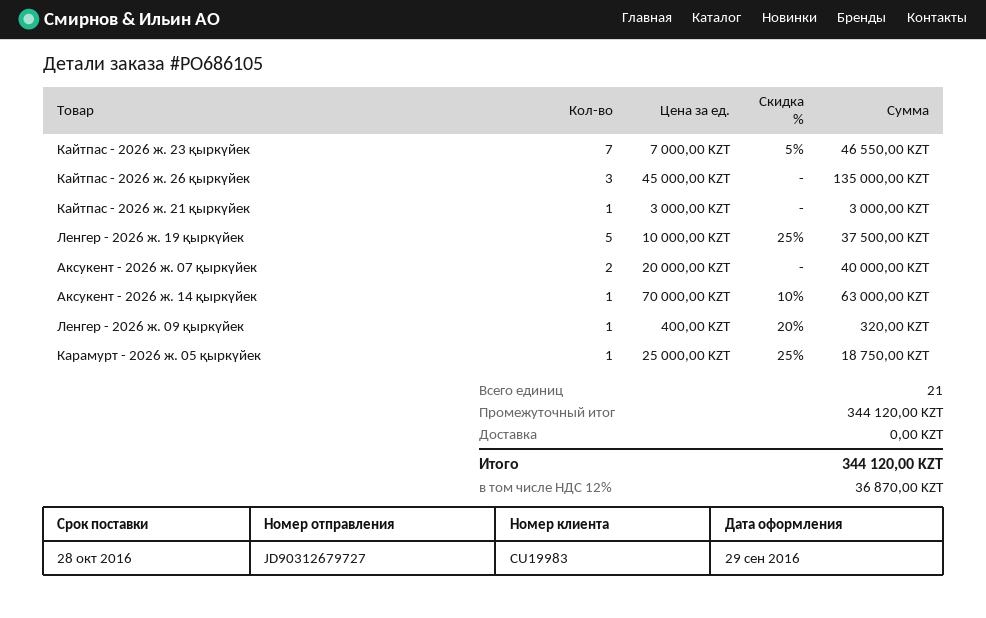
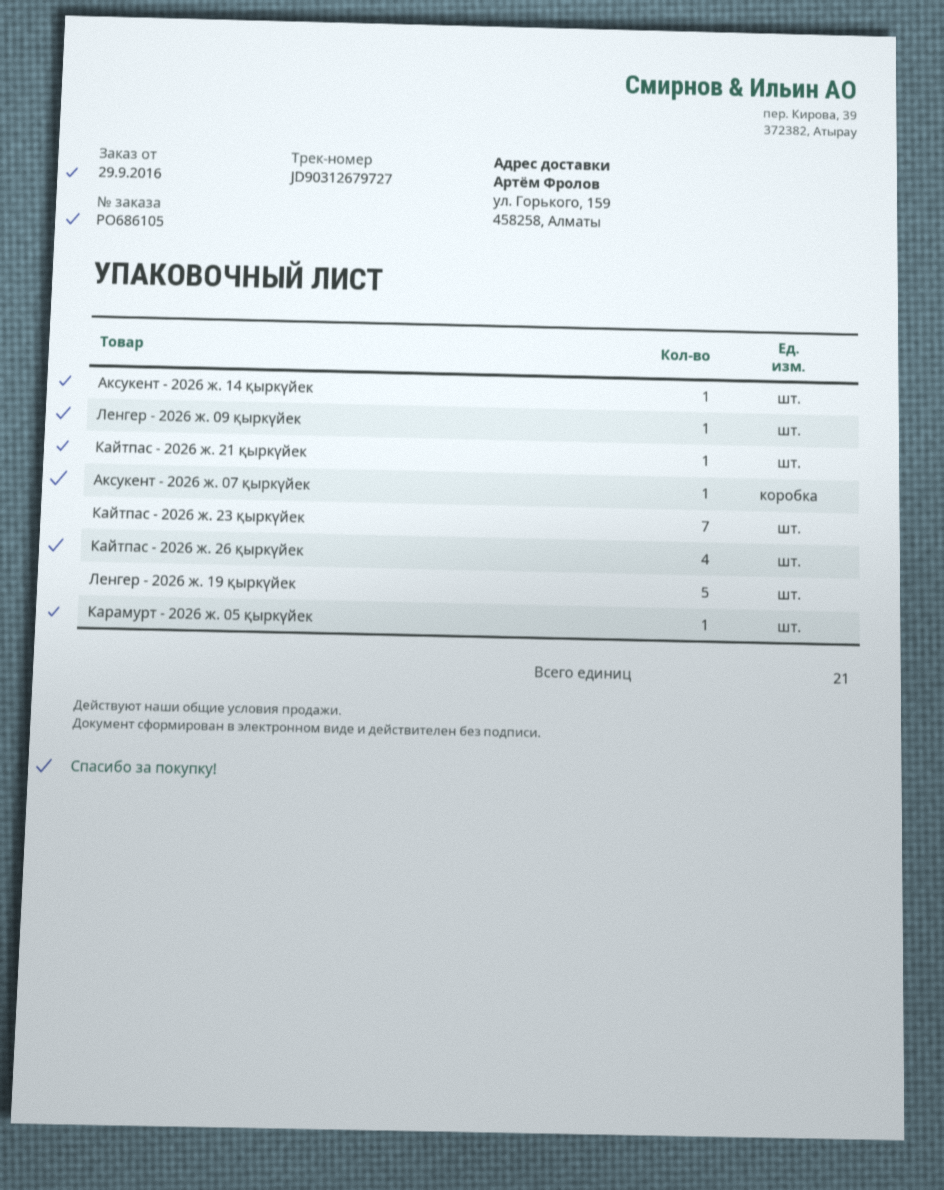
Кайтпас - 2026 ж. 26 қыркүйек: 3 -> 4
Аксукент - 2026 ж. 07 қыркүйек: 2 -> 1

